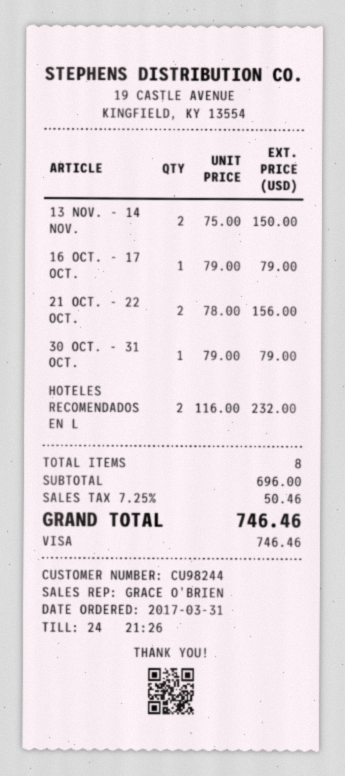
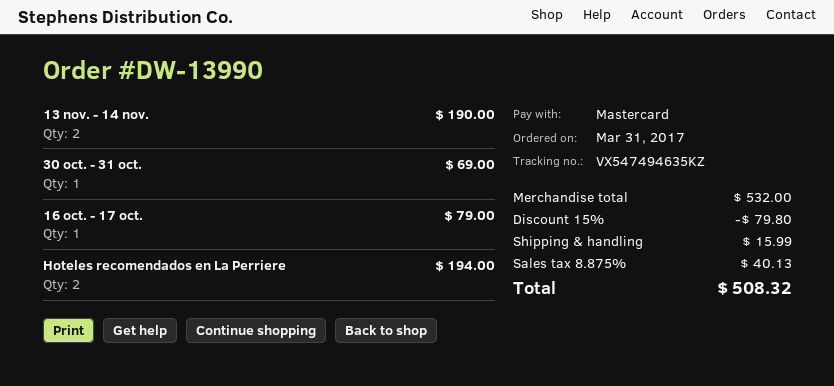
payment method: Visa -> Mastercard
13 NOV. - 14 NOV.: 2 for 150.00 -> 2 for 190.00
21 OCT. - 22 OCT.: 2 for 156.00 -> none
30 OCT. - 31 OCT.: 1 for 79.00 -> 1 for 69.00
HOTELES RECOMENDADOS EN L: 2 for 232.00 -> 2 for 194.00
subtotal: 696.00 -> 532.00
discount: none -> 15% = 79.80
shipping: none -> 15.99
tax: 7.25% = 50.46 -> 8.875% = 40.13
total: 746.46 -> 508.32

